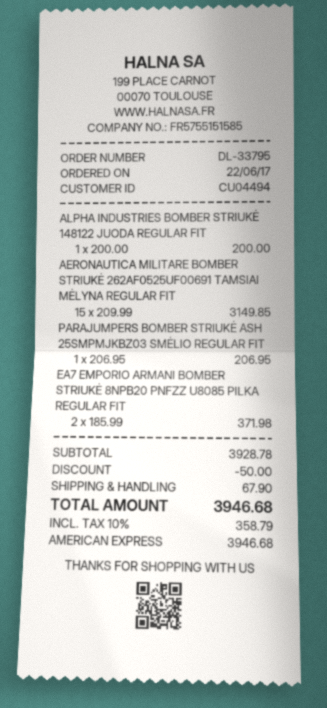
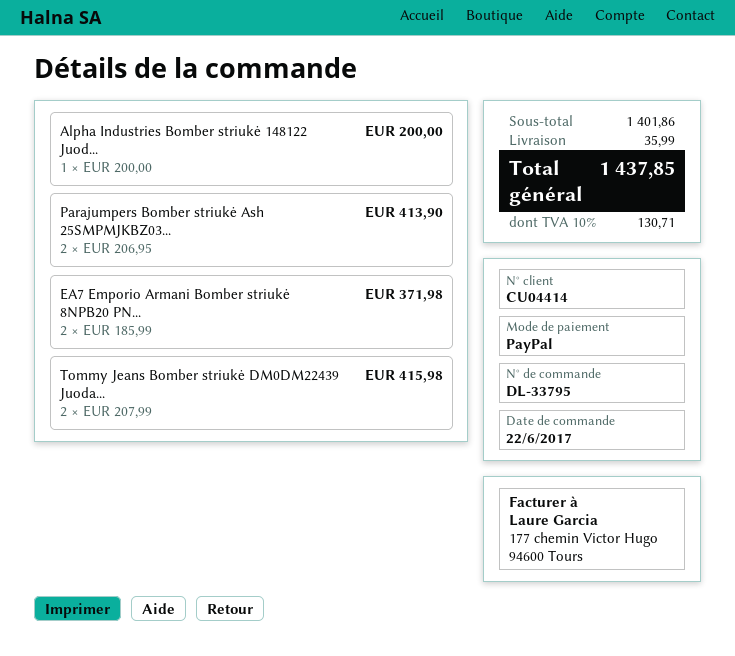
customer number: CU04494 -> CU04414
payment method: American Express -> PayPal
AERONAUTICA MILITARE BOMBER STRIUKĖ 262AF0525UF00691 TAMSIAI MĖLYNA REGULAR FIT: 15 x 209.99 = 3149.85 -> none
PARAJUMPERS BOMBER STRIUKĖ ASH 25SMPMJKBZ03 SMĖLIO REGULAR FIT: 1 x 206.95 = 206.95 -> 2 x 206.95 = 413.90
Tommy Jeans Bomber striukė DM0DM22439 Juoda...: none -> 2 x 207.99 = 415.98
subtotal: 3928.78 -> 1401.86
discount: 50.00 -> none
shipping: 67.90 -> 35.99
tax: 10% = 358.79 -> 10% = 130.71
total: 3946.68 -> 1437.85

